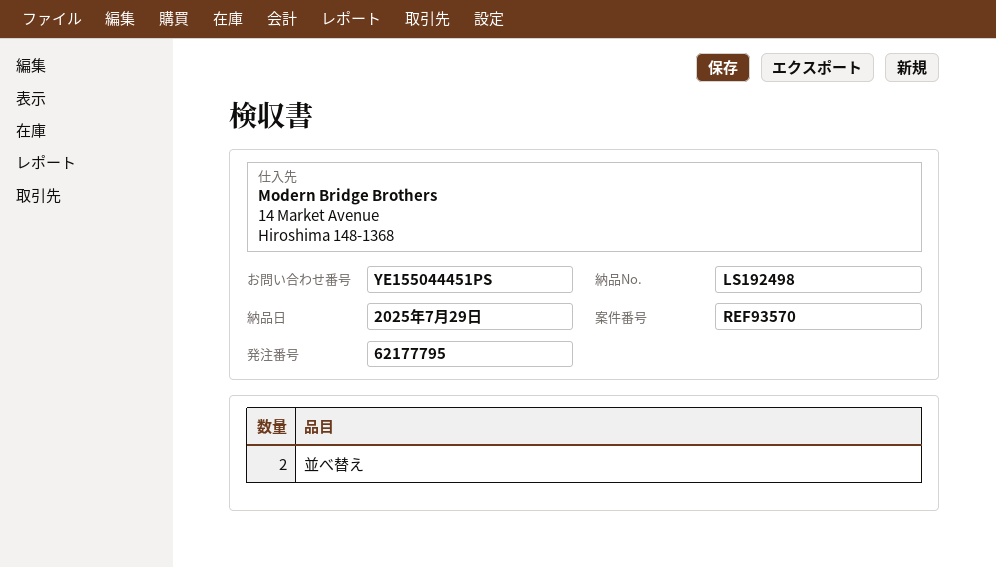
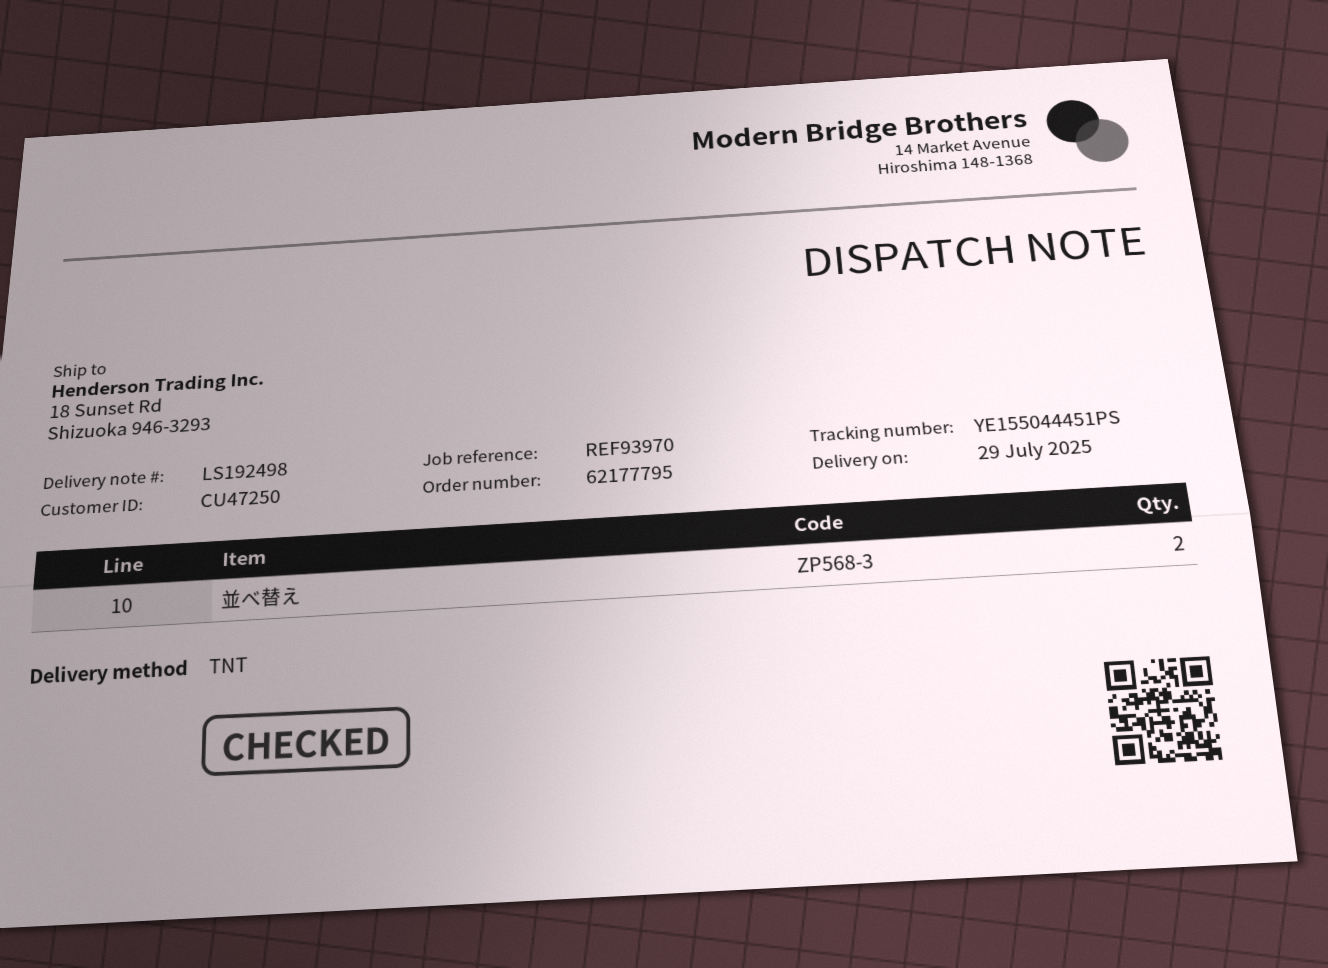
reference: REF93570 -> REF93970

